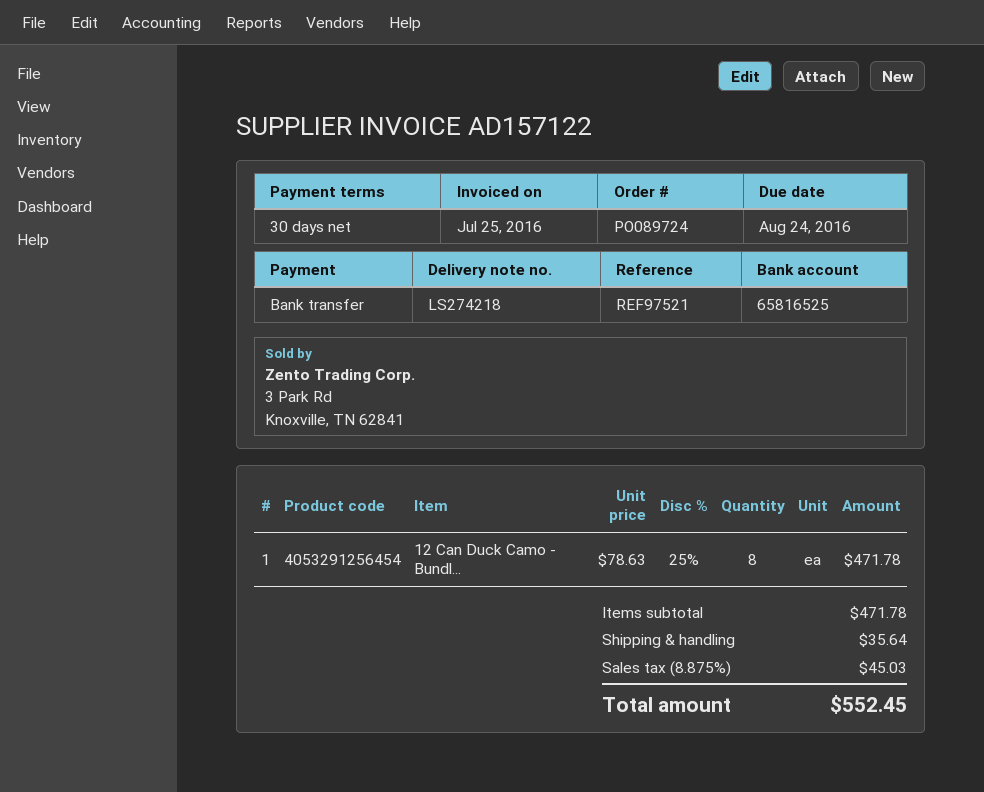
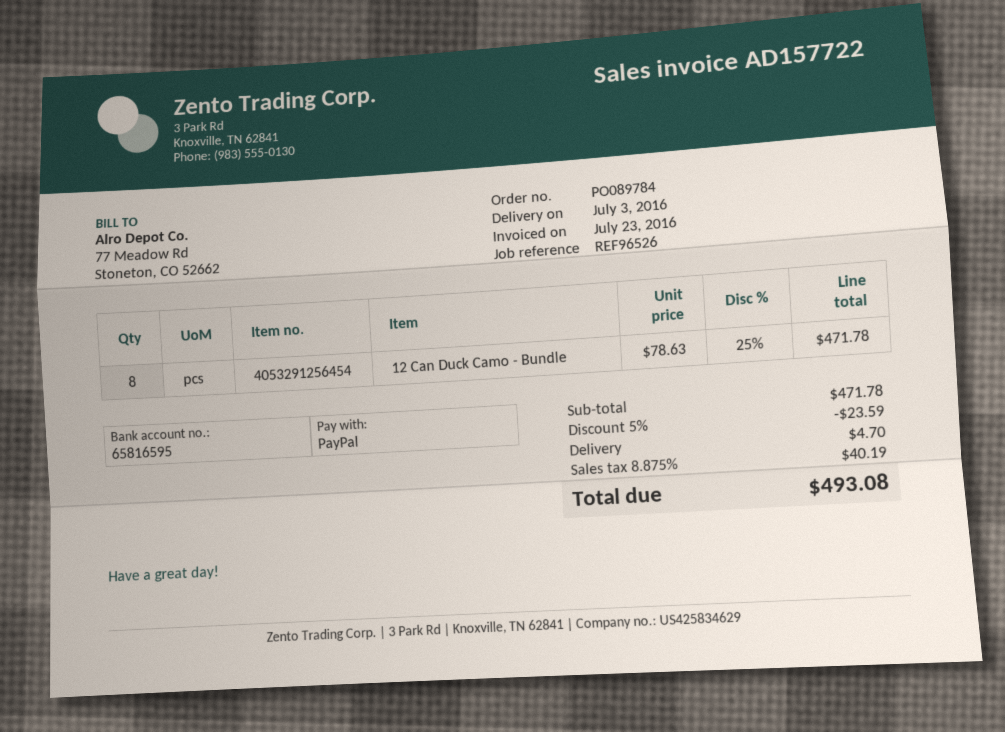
order number: PO089724 -> PO089784
invoice number: AD157122 -> AD157722
invoice date: 2016-07-25 -> 2016-07-23
reference: REF97521 -> REF96526
payment method: bank transfer -> PayPal
bank account: 65816525 -> 65816595
discount: none -> 5% = 23.59
shipping: 35.64 -> 4.70
tax: 8.875% = 45.03 -> 8.875% = 40.19
total: 552.45 -> 493.08

